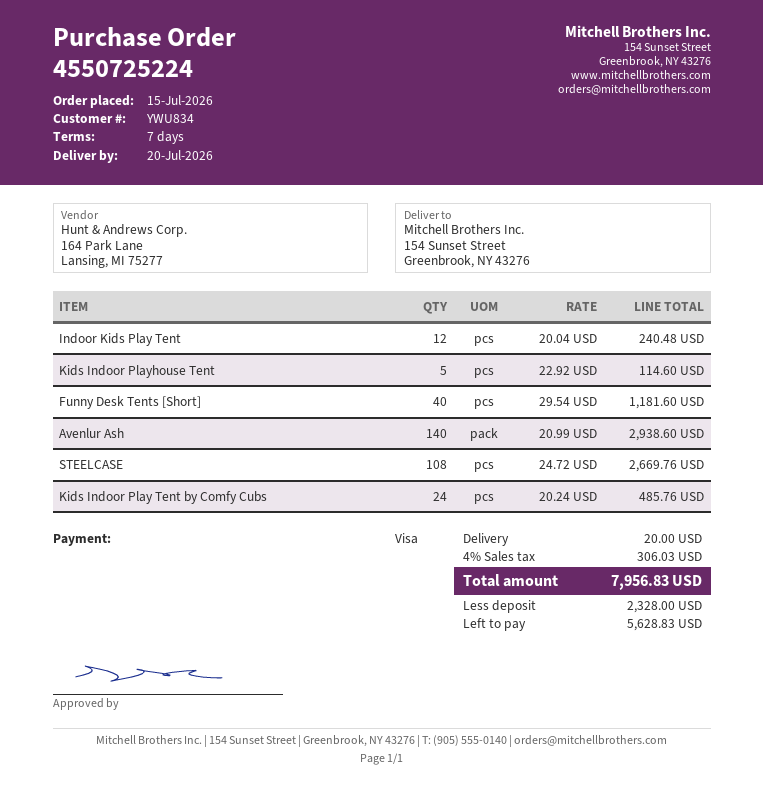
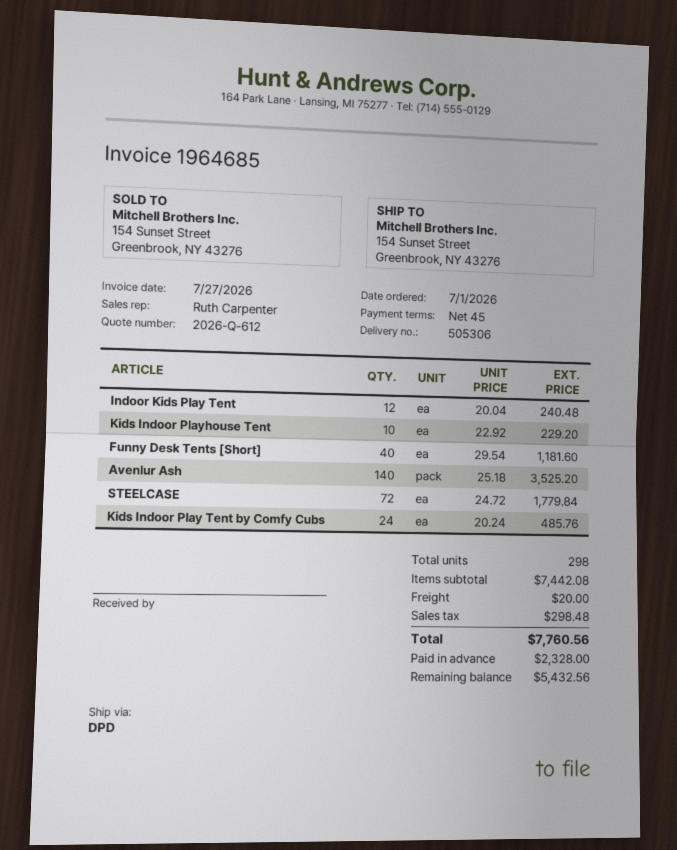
order date: 2026-07-15 -> 2026-07-01
payment terms: 7 days -> 45 days
Kids Indoor Playhouse Tent: 5 x 22.92 = 114.60 -> 10 x 22.92 = 229.20
Avenlur Ash: 140 x 20.99 = 2938.60 -> 140 x 25.18 = 3525.20
STEELCASE: 108 x 24.72 = 2669.76 -> 72 x 24.72 = 1779.84
tax: 306.03 -> 298.48
total: 7956.83 -> 7760.56
balance: 5628.83 -> 5432.56

